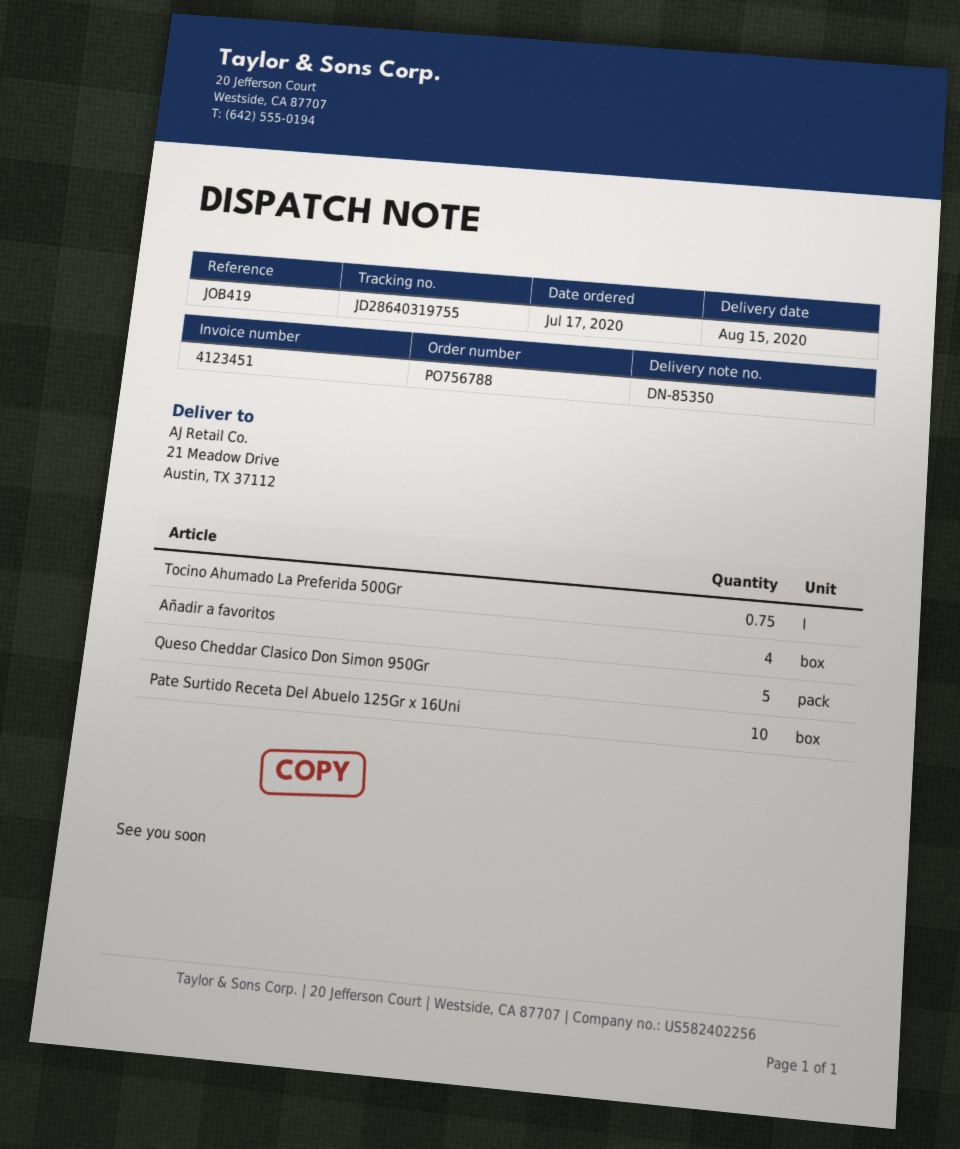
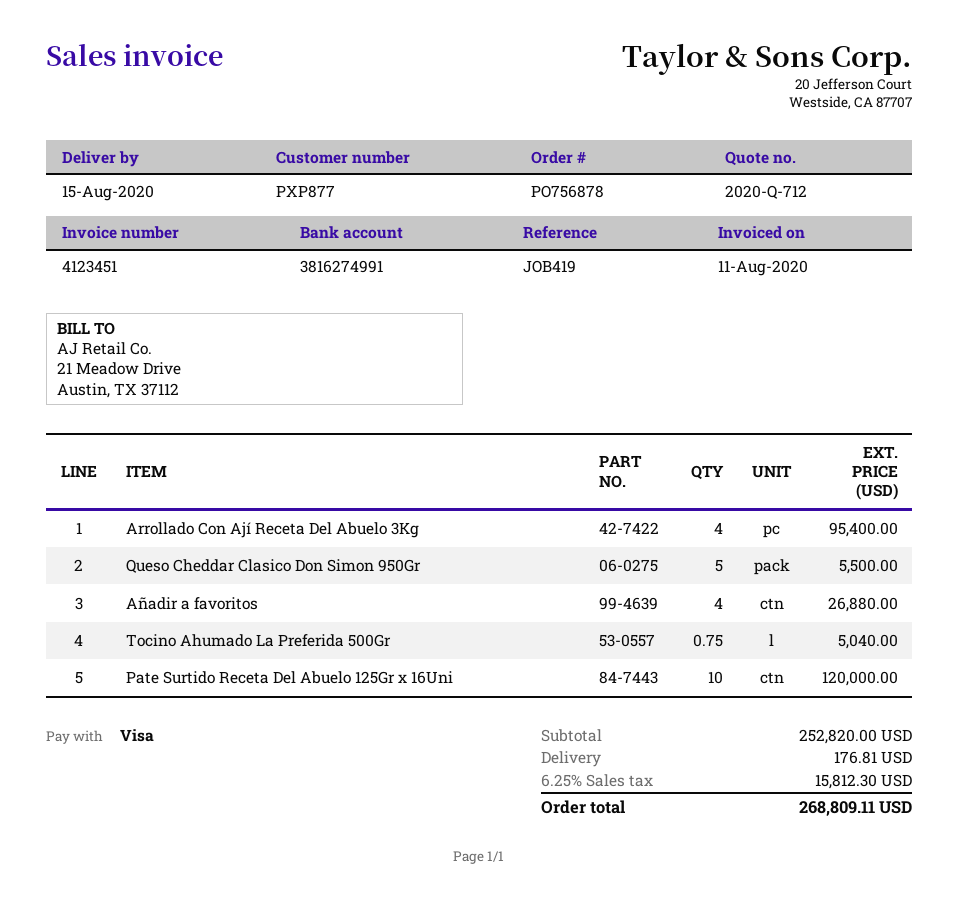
order number: PO756788 -> PO756878
Arrollado Con Ají Receta Del Abuelo 3Kg: none -> 4

